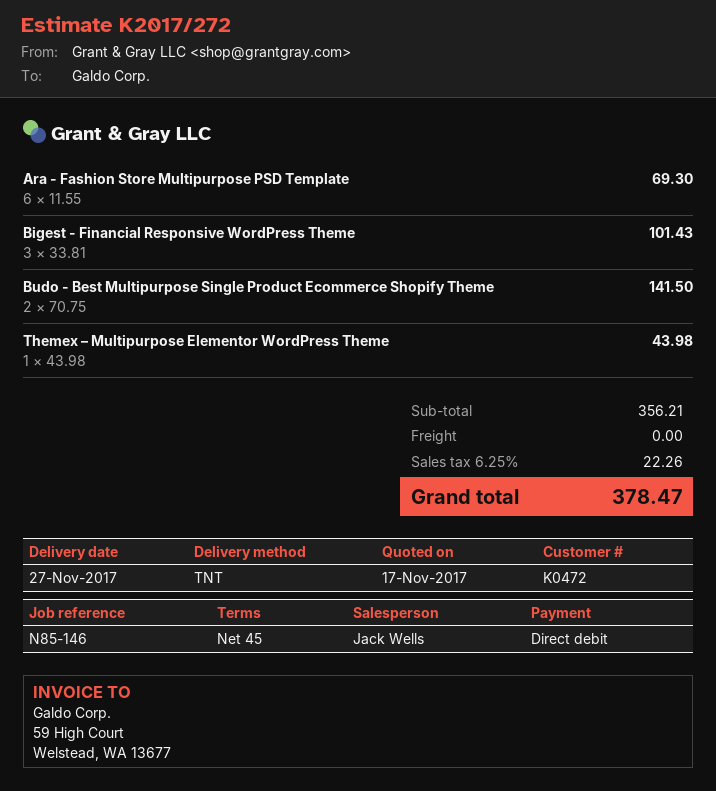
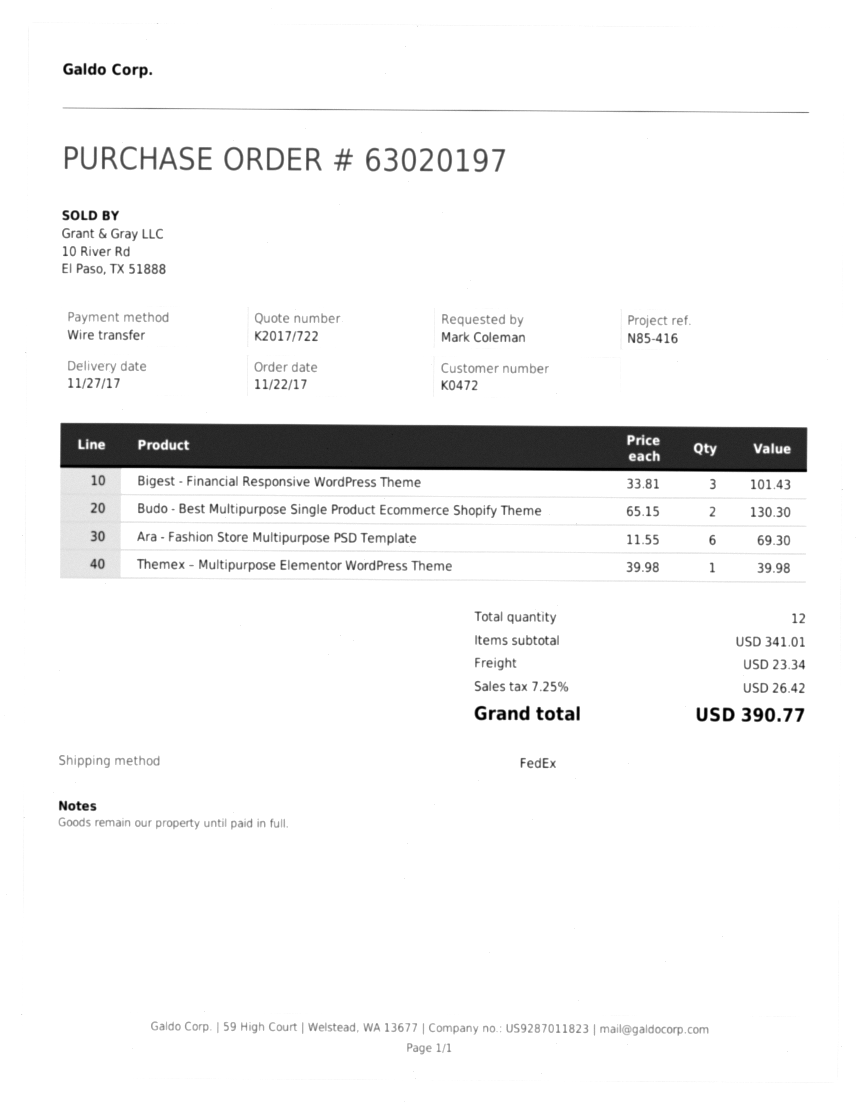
quote number: K2017/272 -> K2017/722
reference: N85-146 -> N85-416
payment method: direct debit -> bank transfer
shipping method: TNT -> FedEx
Budo - Best Multipurpose Single Product Ecommerce Shopify Theme: 2 x 70.75 = 141.50 -> 2 x 65.15 = 130.30
Themex – Multipurpose Elementor WordPress Theme: 1 x 43.98 = 43.98 -> 1 x 39.98 = 39.98
subtotal: 356.21 -> 341.01
shipping: 0.00 -> 23.34
tax: 6.25% = 22.26 -> 7.25% = 26.42
total: 378.47 -> 390.77

